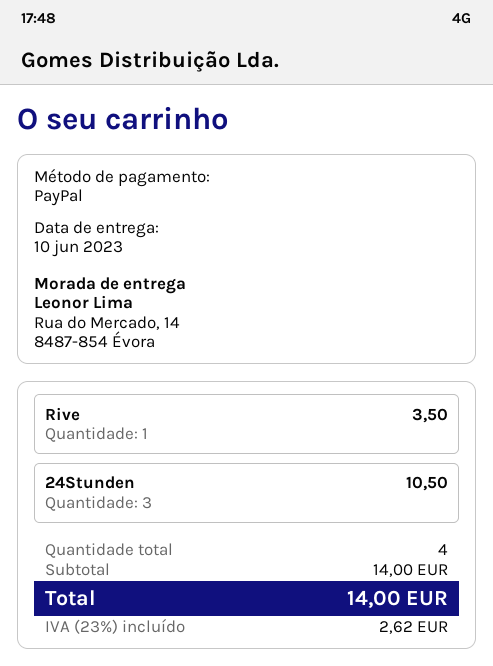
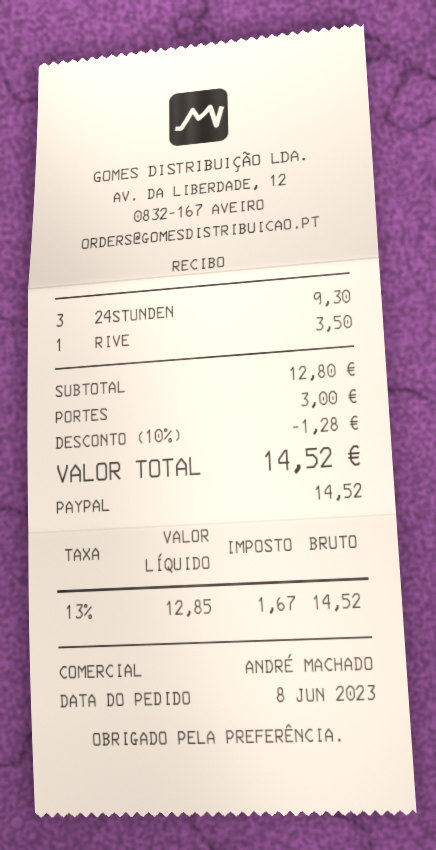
24Stunden: 3 for 10.50 -> 3 for 9.30
subtotal: 14.00 -> 12.80
discount: none -> 10% = 1.28
shipping: none -> 3.00
tax: 23% = 2.62 -> 13% = 1.67
total: 14.00 -> 14.52

